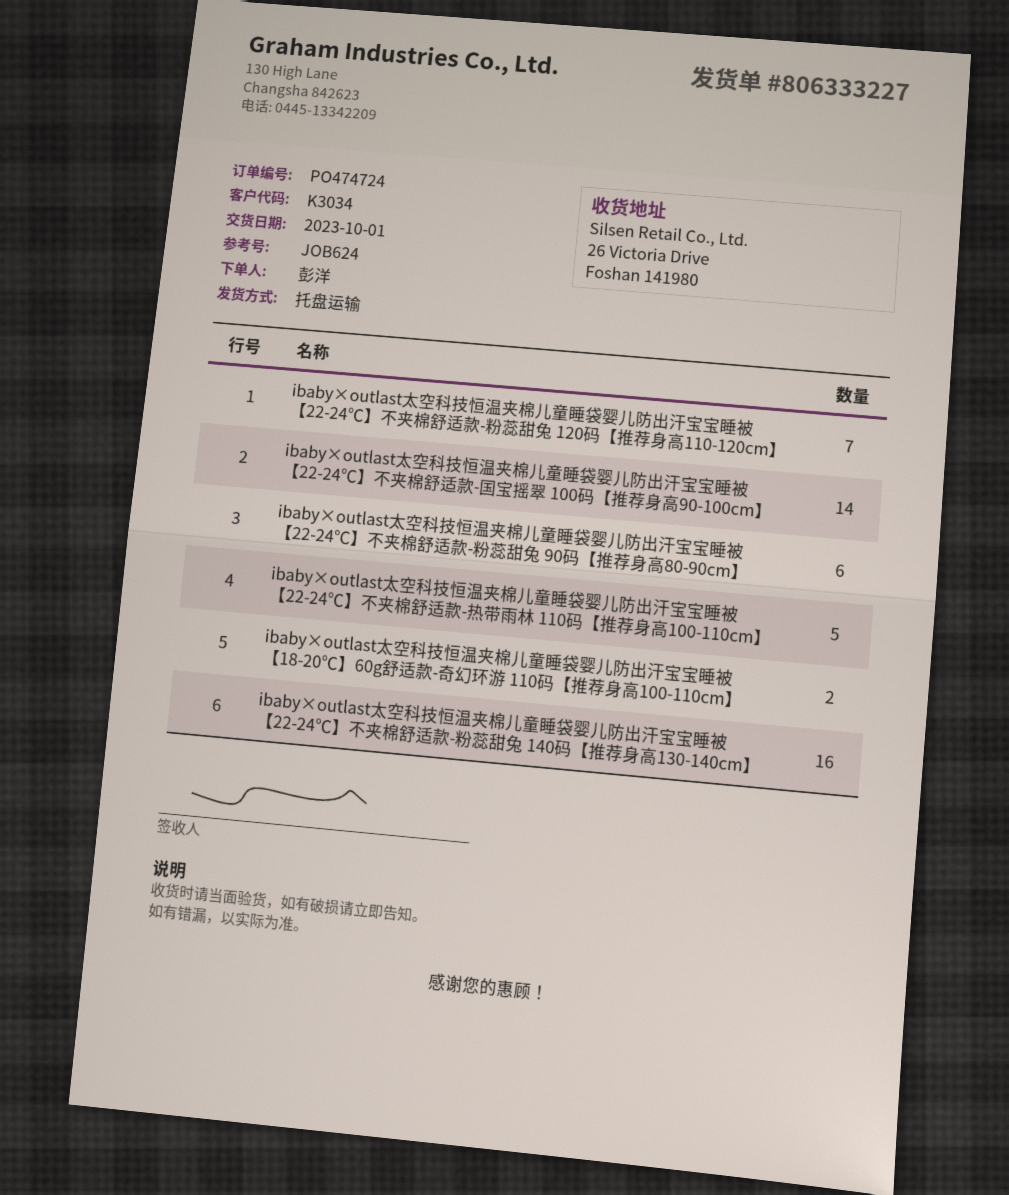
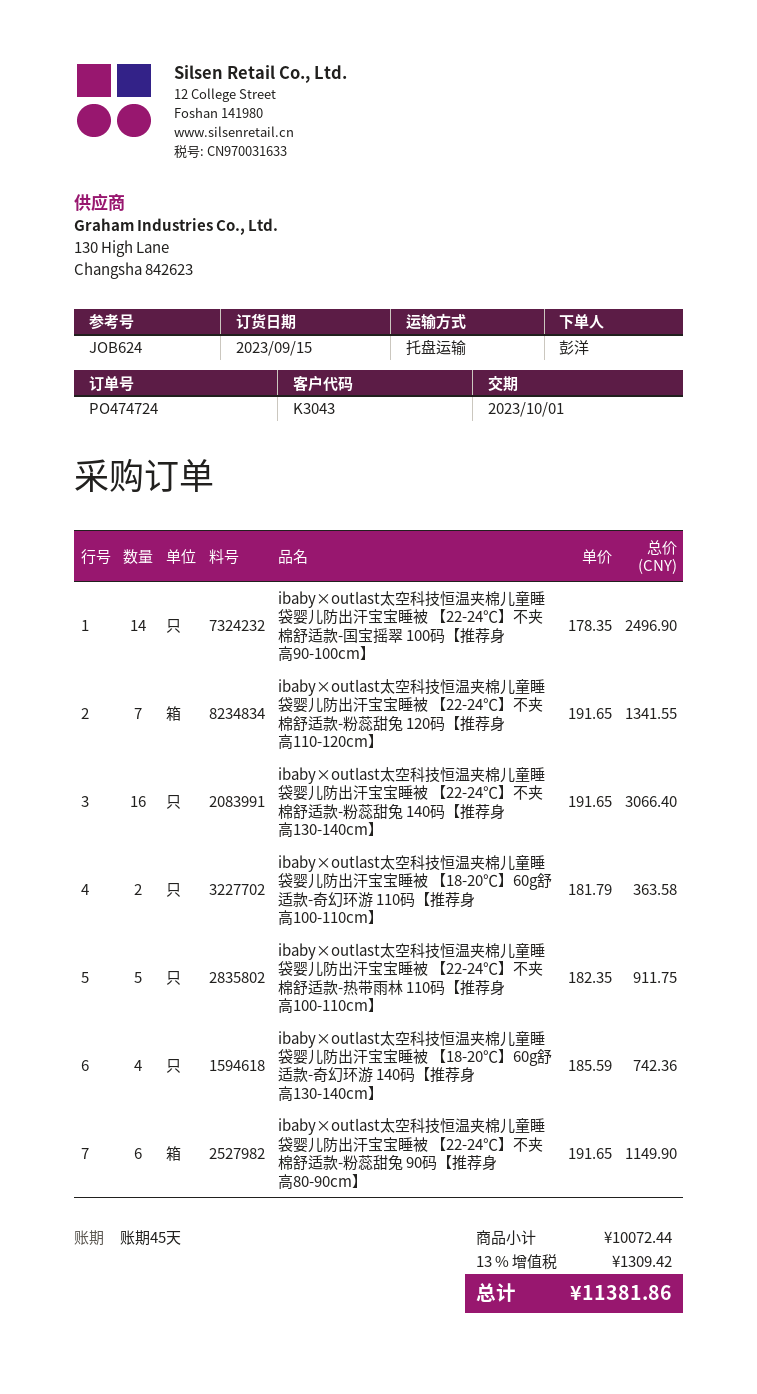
customer number: K3034 -> K3043
ibaby×outlast太空科技恒温夹棉儿童睡袋婴儿防出汗宝宝睡被 【18-20℃】60g舒适款-奇幻环游 140码【推荐身高130-140cm】: none -> 4

